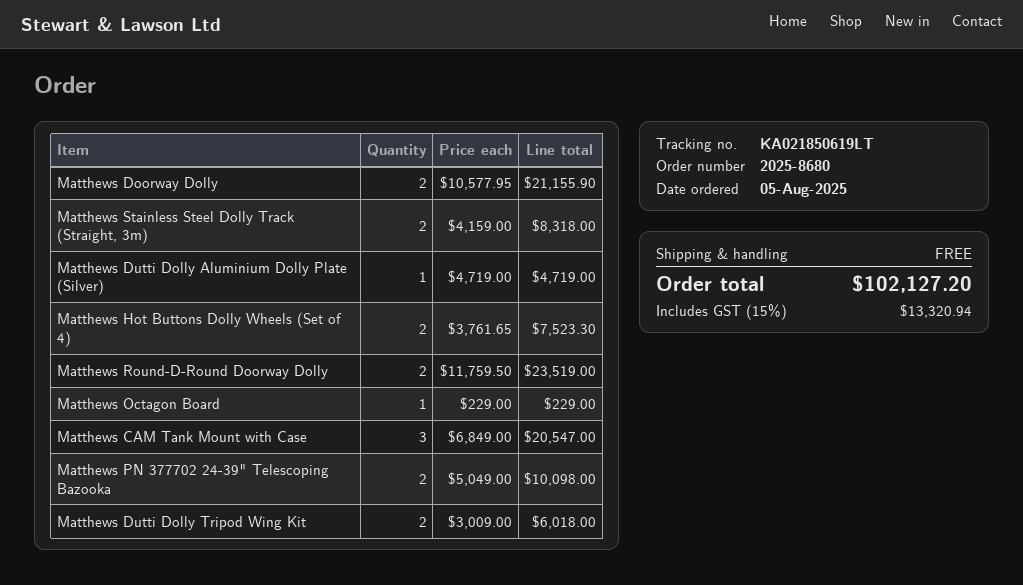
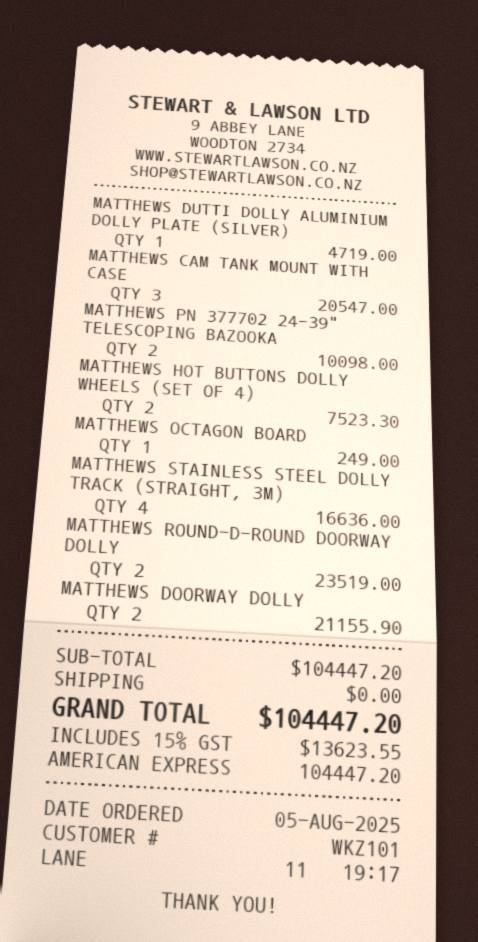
Matthews Stainless Steel Dolly Track (Straight, 3m): 2 for 8318.00 -> 4 for 16636.00
Matthews Octagon Board: 1 for 229.00 -> 1 for 249.00
Matthews Dutti Dolly Tripod Wing Kit: 2 for 6018.00 -> none
tax: 15% = 13320.94 -> 15% = 13623.55
total: 102127.20 -> 104447.20

